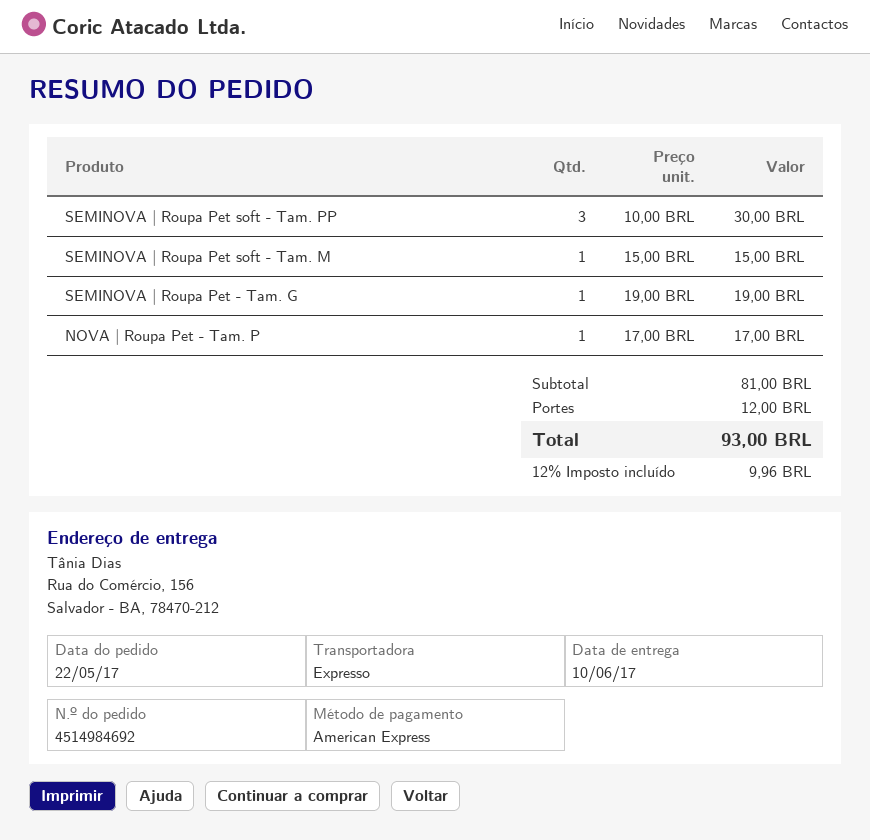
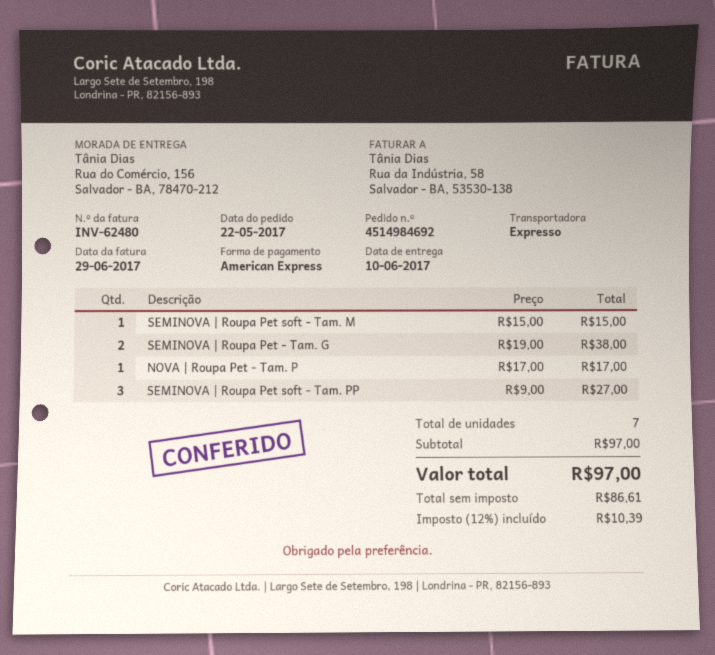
SEMINOVA | Roupa Pet soft - Tam. PP: 3 x 10.00 = 30.00 -> 3 x 9.00 = 27.00
SEMINOVA | Roupa Pet - Tam. G: 1 x 19.00 = 19.00 -> 2 x 19.00 = 38.00
subtotal: 81.00 -> 97.00
shipping: 12.00 -> none
tax: 12% = 9.96 -> 12% = 10.39
total: 93.00 -> 97.00

